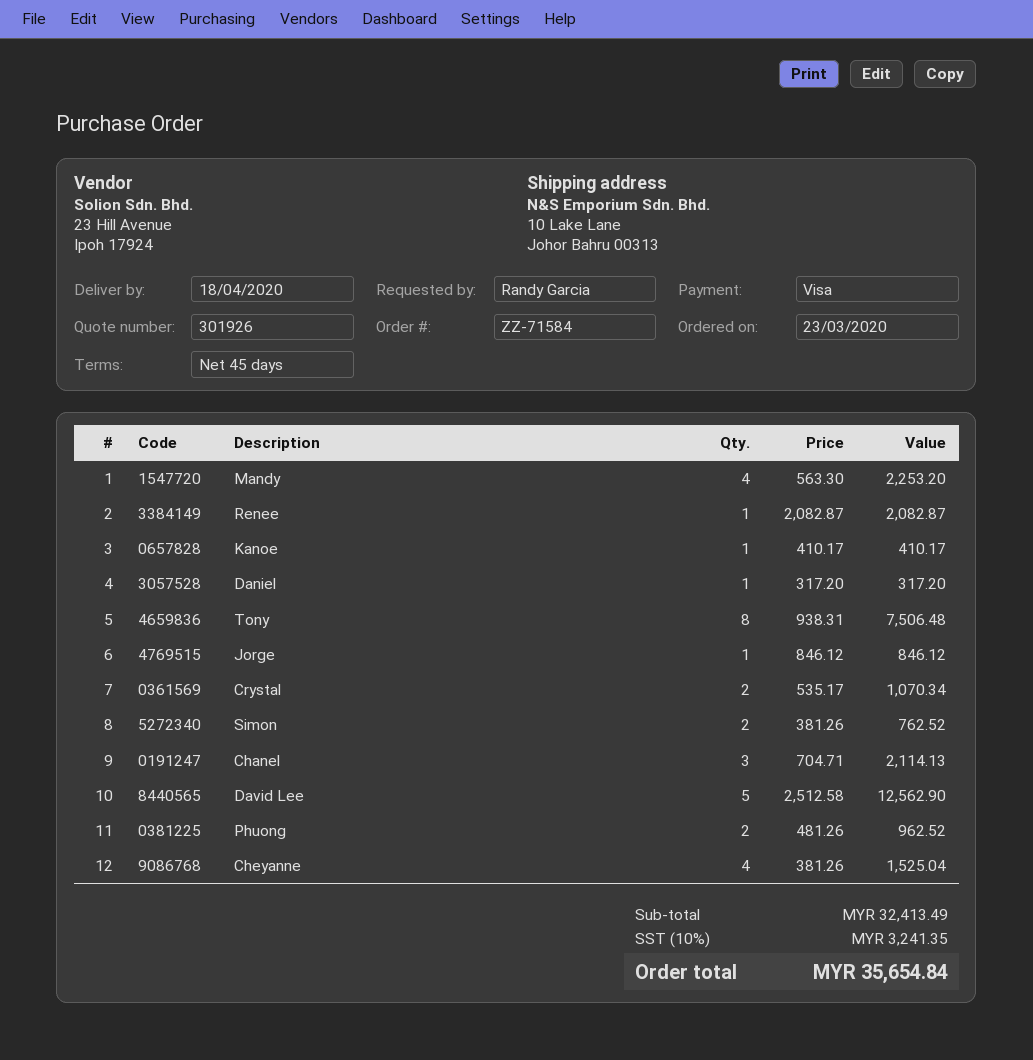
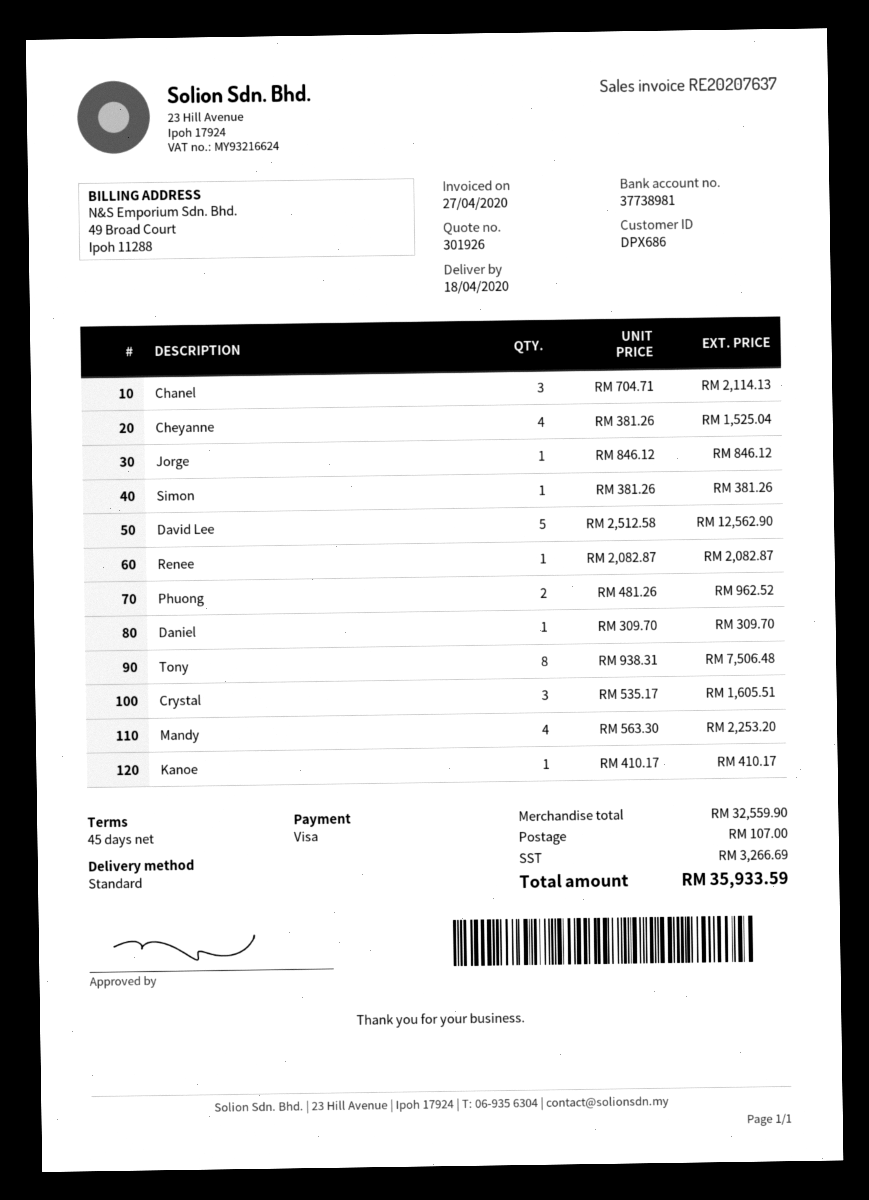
Daniel: 1 x 317.20 = 317.20 -> 1 x 309.70 = 309.70
Crystal: 2 x 535.17 = 1070.34 -> 3 x 535.17 = 1605.51
Simon: 2 x 381.26 = 762.52 -> 1 x 381.26 = 381.26
subtotal: 32413.49 -> 32559.90
shipping: none -> 107.00
tax: 3241.35 -> 3266.69
total: 35654.84 -> 35933.59

